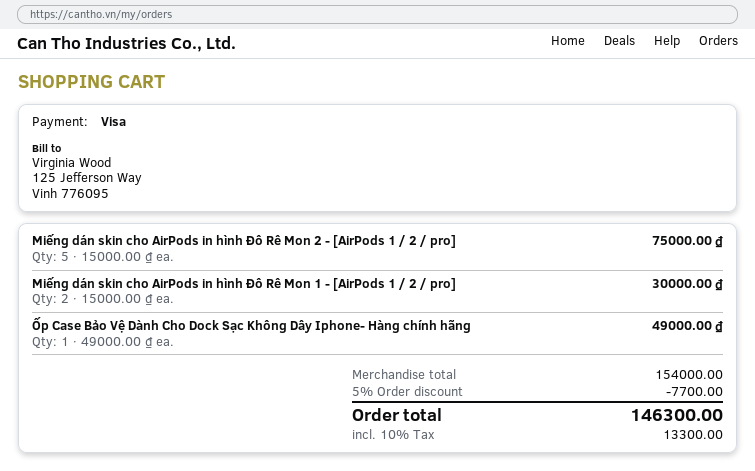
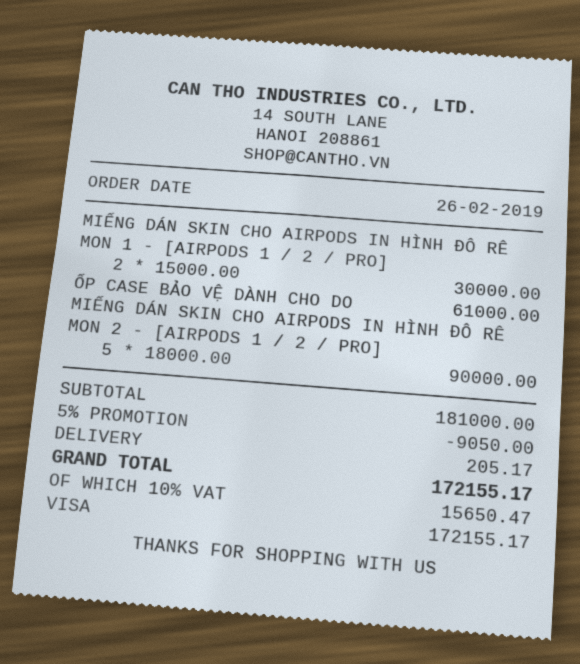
Miếng dán skin cho AirPods in hình Đô Rê Mon 2 - [AirPods 1 / 2 / pro]: 5 x 15000.00 = 75000.00 -> 5 x 18000.00 = 90000.00
Ốp Case Bảo Vệ Dành Cho Dock Sạc Không Dây Iphone- Hàng chính hãng: 1 x 49000.00 = 49000.00 -> 1 x 61000.00 = 61000.00
subtotal: 154000.00 -> 181000.00
discount: 5% = 7700.00 -> 5% = 9050.00
shipping: none -> 205.17
tax: 10% = 13300.00 -> 10% = 15650.47
total: 146300.00 -> 172155.17

